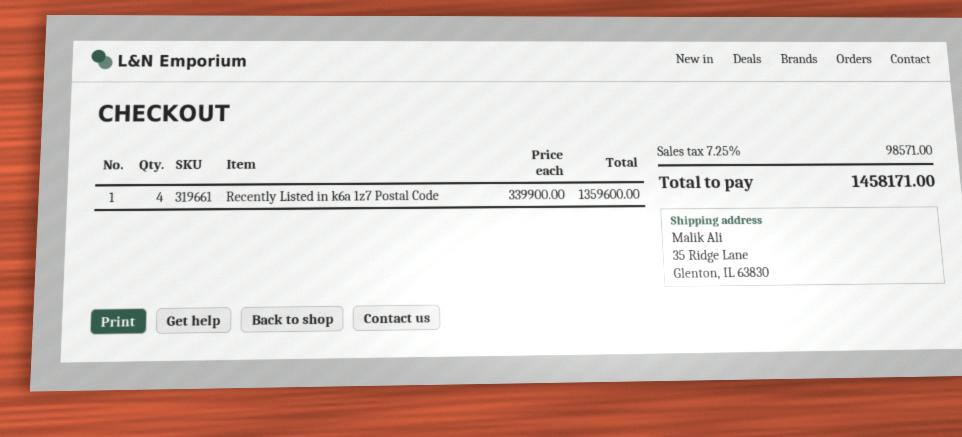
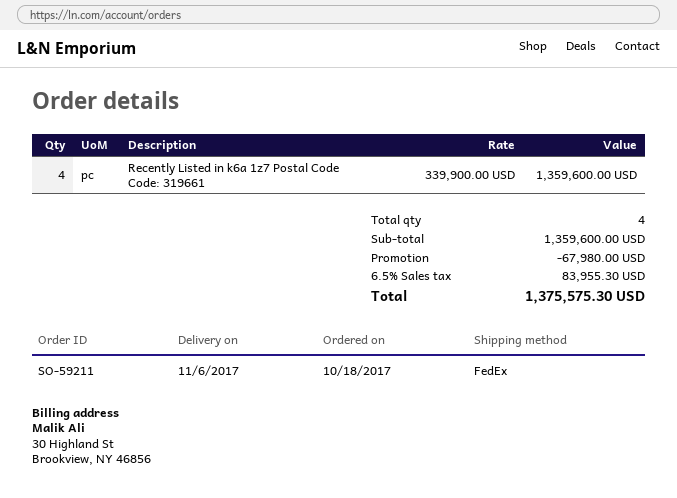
discount: none -> 67980.00
tax: 7.25% = 98571.00 -> 6.5% = 83955.30
total: 1458171.00 -> 1375575.30

